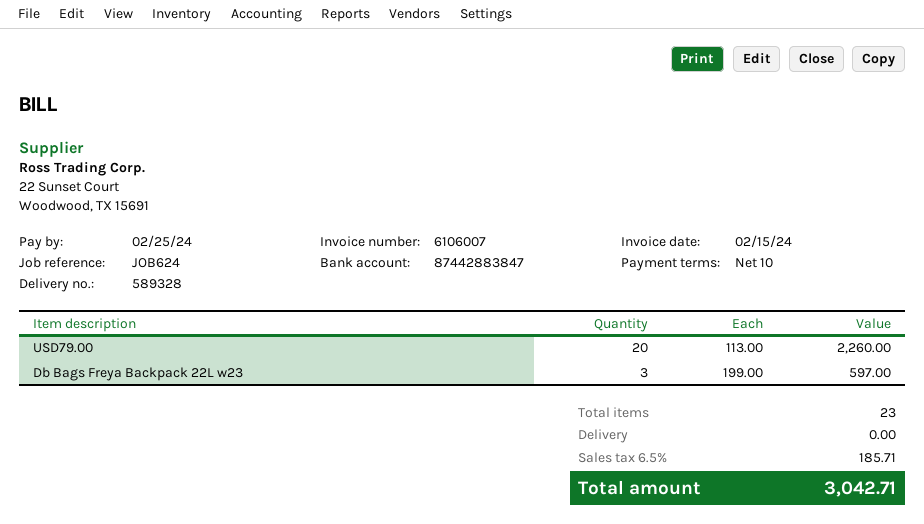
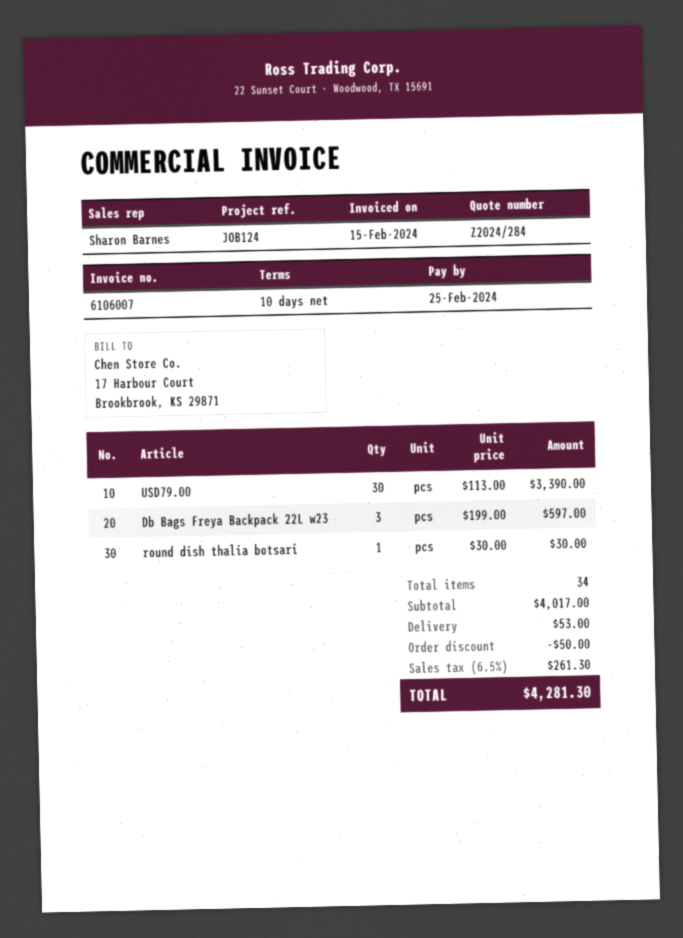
reference: JOB624 -> JOB124
USD79.00: 20 x 113.00 = 2260.00 -> 30 x 113.00 = 3390.00
round dish thalia botsari: none -> 1 x 30.00 = 30.00
total quantity: 23 -> 34
discount: none -> 50.00
shipping: 0.00 -> 53.00
tax: 6.5% = 185.71 -> 6.5% = 261.30
total: 3042.71 -> 4281.30

